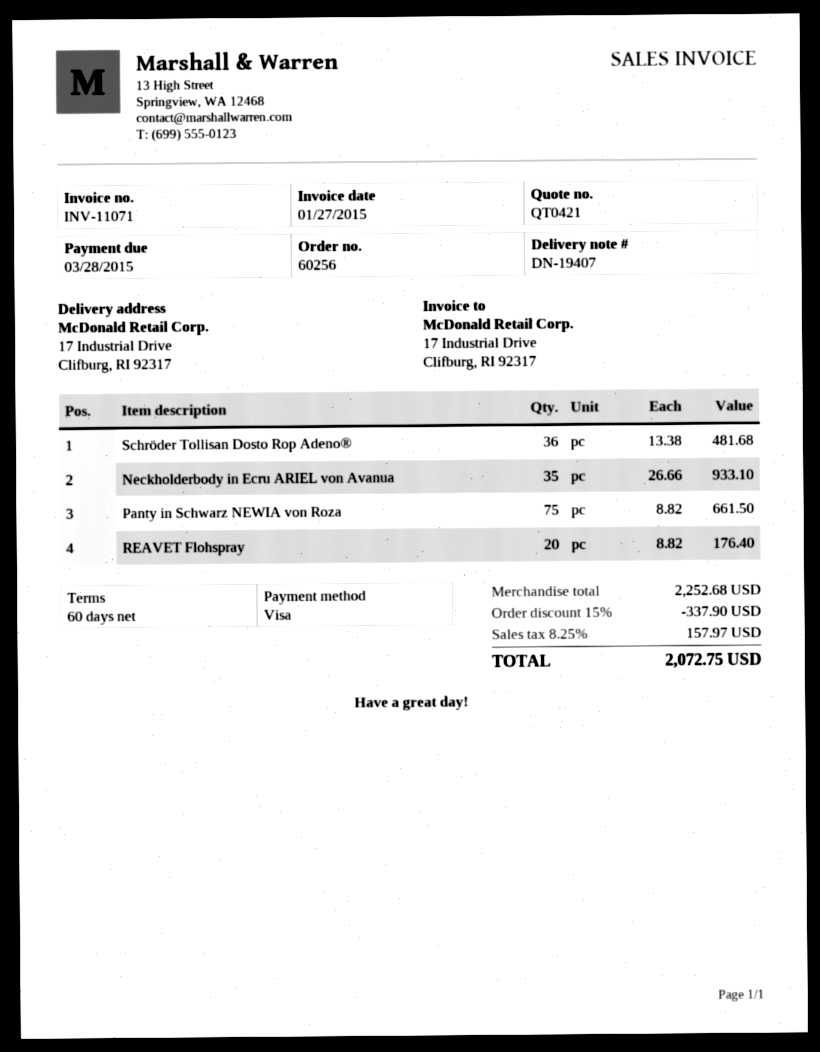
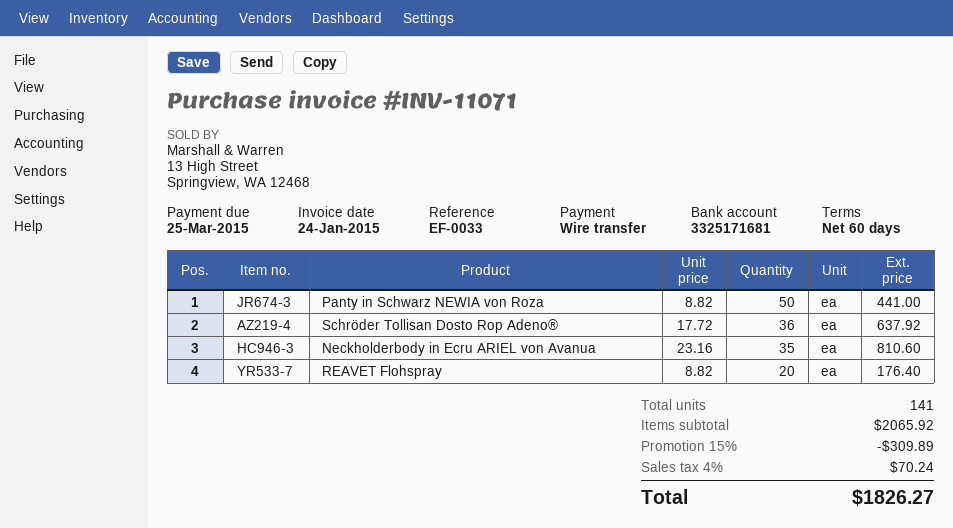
invoice date: 2015-01-27 -> 2015-01-24
due date: 2015-03-28 -> 2015-03-25
payment method: Visa -> bank transfer
Schröder Tollisan Dosto Rop Adeno®: 36 x 13.38 = 481.68 -> 36 x 17.72 = 637.92
Neckholderbody in Ecru ARIEL von Avanua: 35 x 26.66 = 933.10 -> 35 x 23.16 = 810.60
Panty in Schwarz NEWIA von Roza: 75 x 8.82 = 661.50 -> 50 x 8.82 = 441.00
subtotal: 2252.68 -> 2065.92
discount: 15% = 337.90 -> 15% = 309.89
tax: 8.25% = 157.97 -> 4% = 70.24
total: 2072.75 -> 1826.27

